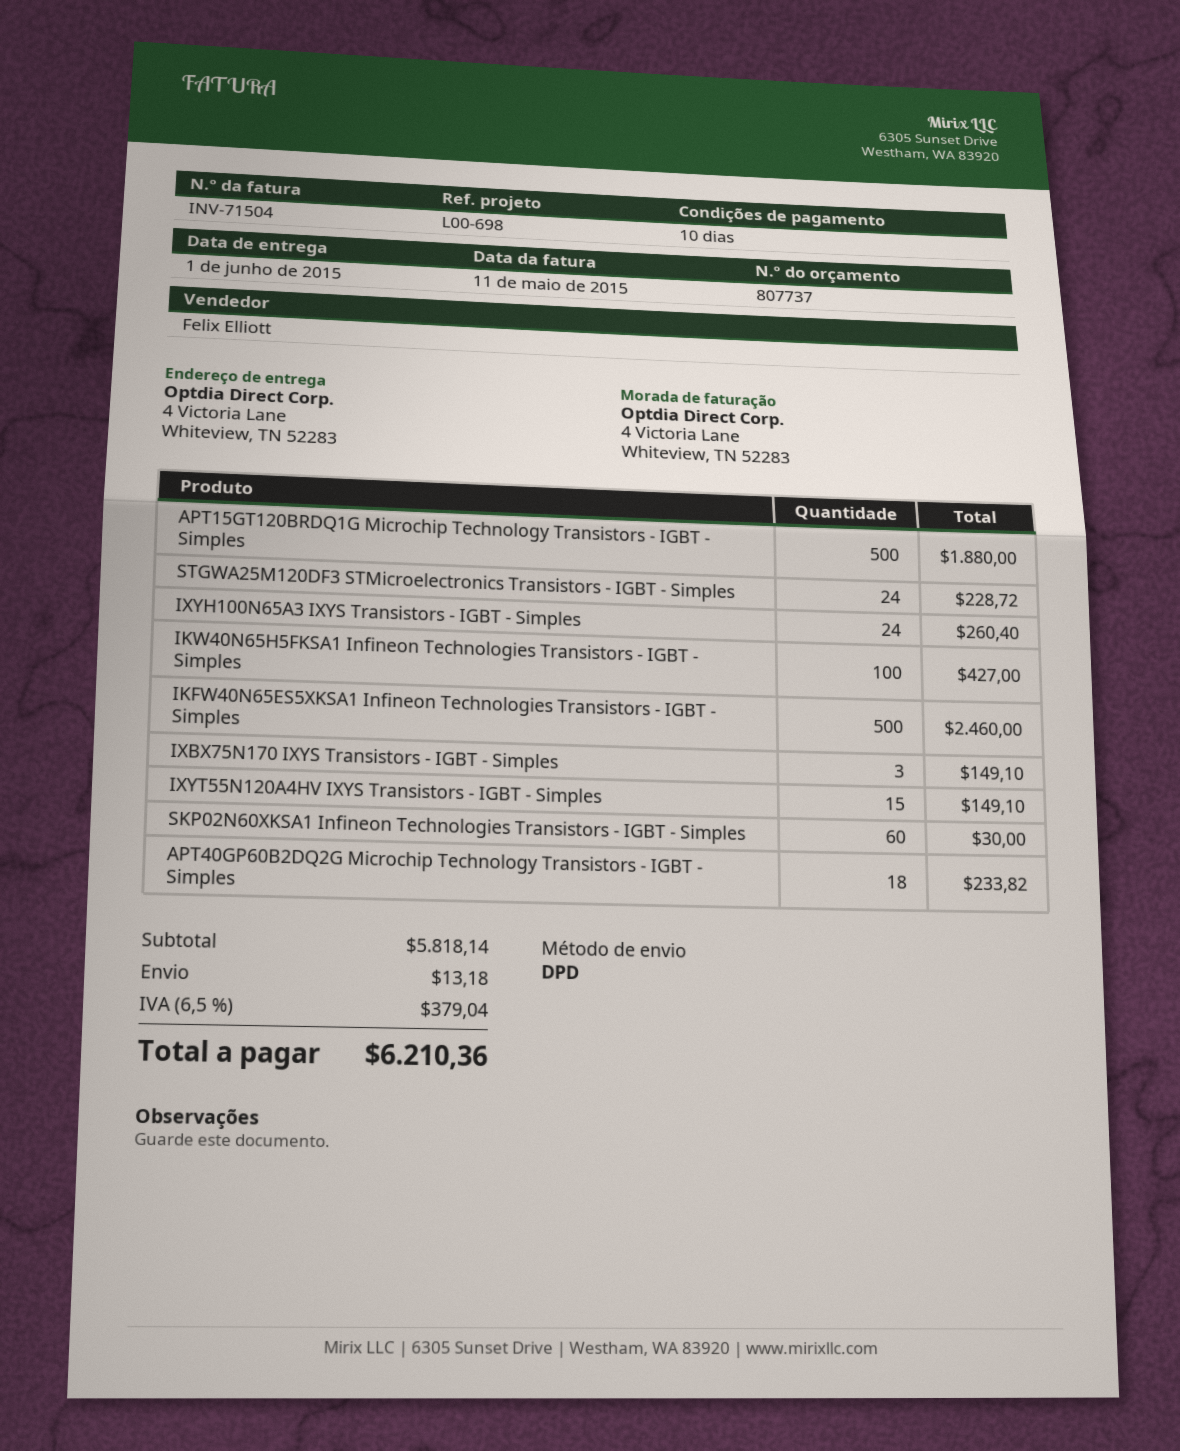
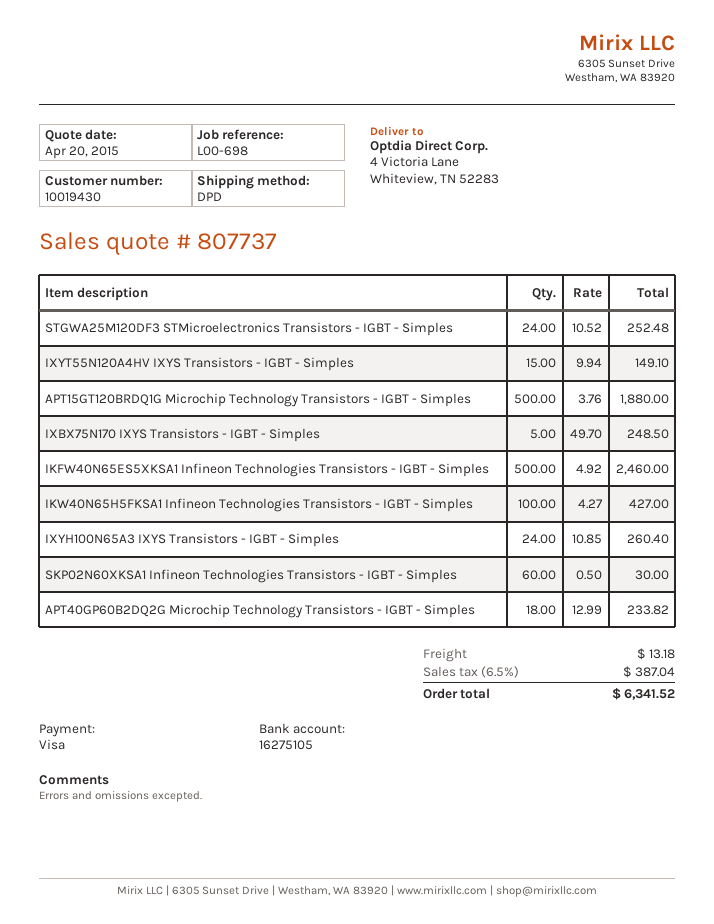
STGWA25M120DF3 STMicroelectronics Transistors - IGBT - Simples: 24 for 228.72 -> 24 for 252.48
IXBX75N170 IXYS Transistors - IGBT - Simples: 3 for 149.10 -> 5 for 248.50
tax: 6.5% = 379.04 -> 6.5% = 387.04
total: 6210.36 -> 6341.52

